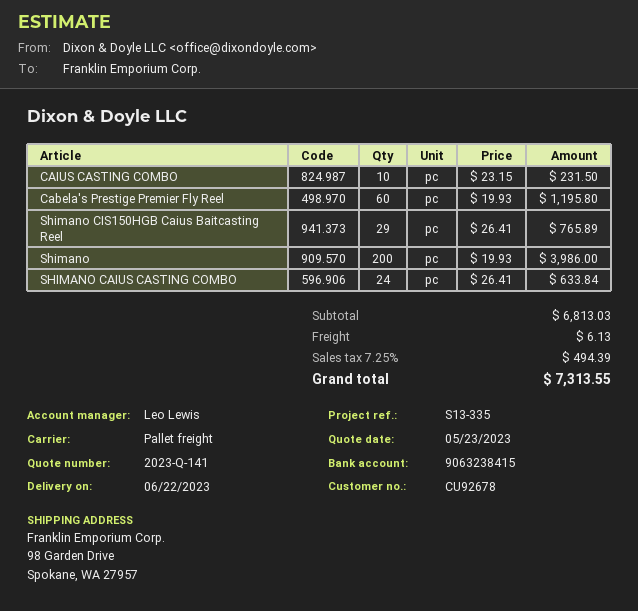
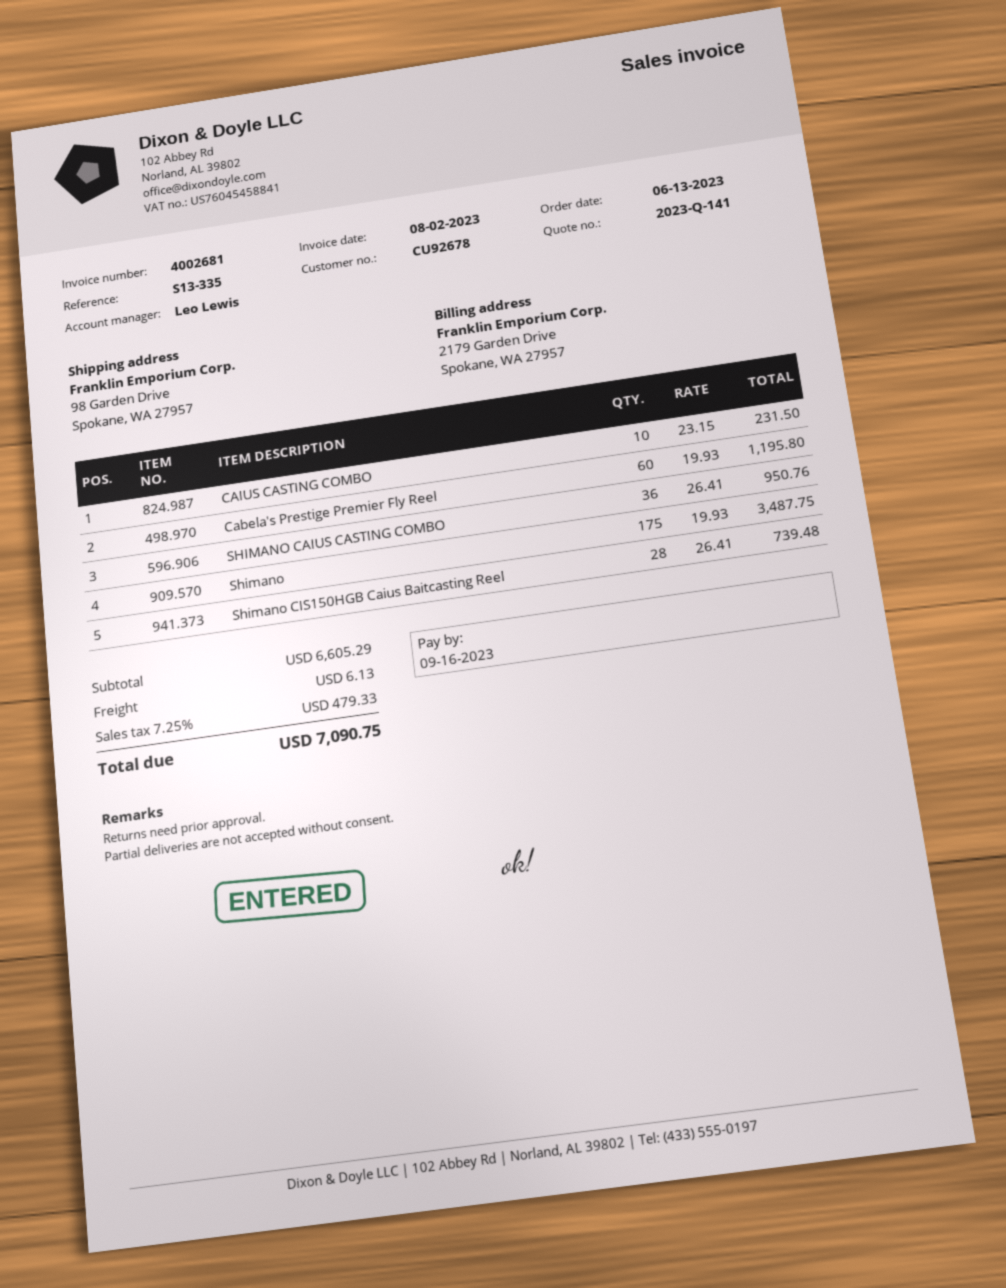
Shimano CIS150HGB Caius Baitcasting Reel: 29 x 26.41 = 765.89 -> 28 x 26.41 = 739.48
Shimano: 200 x 19.93 = 3986.00 -> 175 x 19.93 = 3487.75
SHIMANO CAIUS CASTING COMBO: 24 x 26.41 = 633.84 -> 36 x 26.41 = 950.76
subtotal: 6813.03 -> 6605.29
tax: 7.25% = 494.39 -> 7.25% = 479.33
total: 7313.55 -> 7090.75

